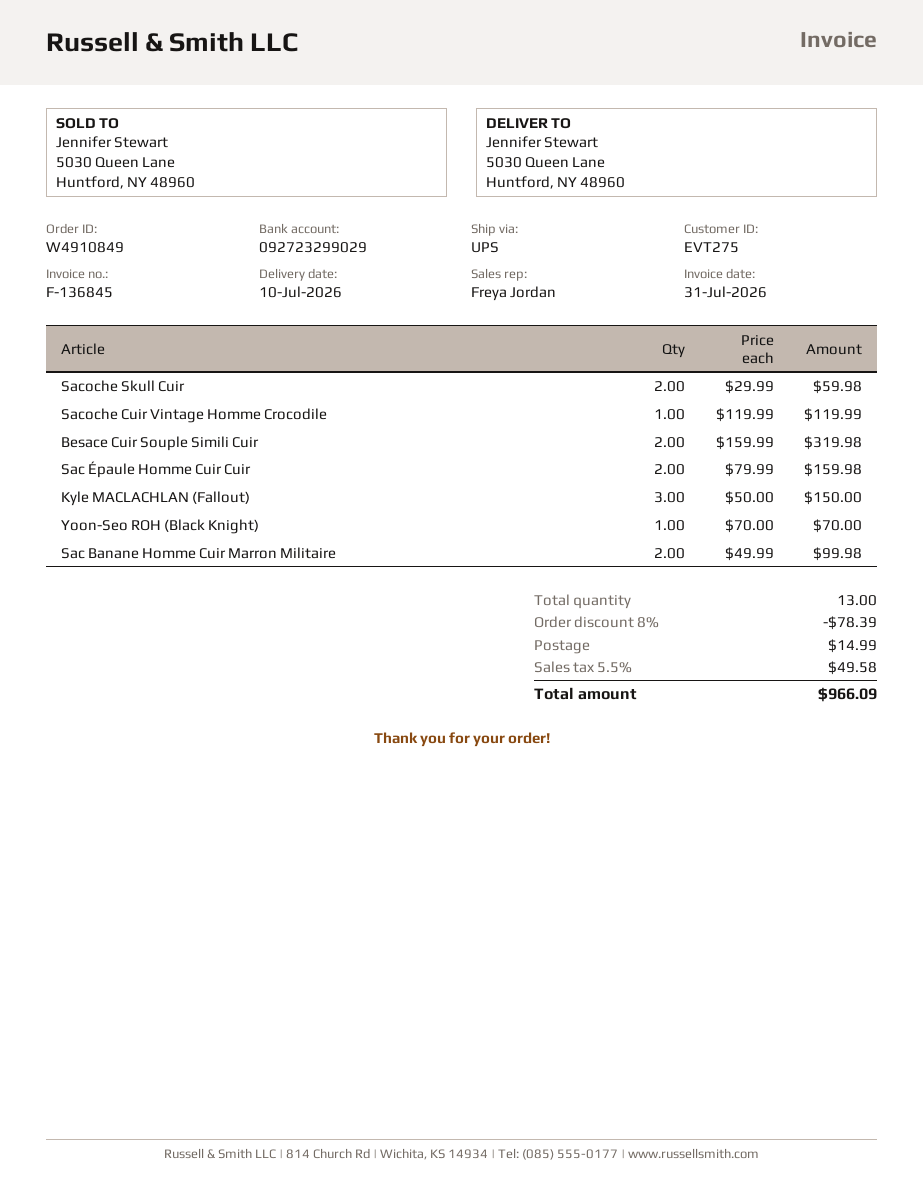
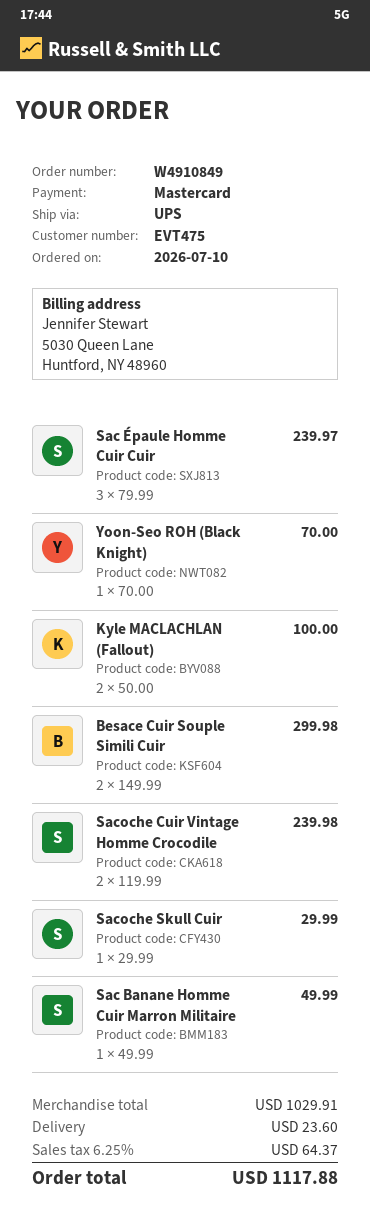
customer number: EVT275 -> EVT475
Sacoche Skull Cuir: 2 x 29.99 = 59.98 -> 1 x 29.99 = 29.99
Sacoche Cuir Vintage Homme Crocodile: 1 x 119.99 = 119.99 -> 2 x 119.99 = 239.98
Besace Cuir Souple Simili Cuir: 2 x 159.99 = 319.98 -> 2 x 149.99 = 299.98
Sac Épaule Homme Cuir Cuir: 2 x 79.99 = 159.98 -> 3 x 79.99 = 239.97
Kyle MACLACHLAN (Fallout): 3 x 50.00 = 150.00 -> 2 x 50.00 = 100.00
Sac Banane Homme Cuir Marron Militaire: 2 x 49.99 = 99.98 -> 1 x 49.99 = 49.99
discount: 8% = 78.39 -> none
shipping: 14.99 -> 23.60
tax: 5.5% = 49.58 -> 6.25% = 64.37
total: 966.09 -> 1117.88

